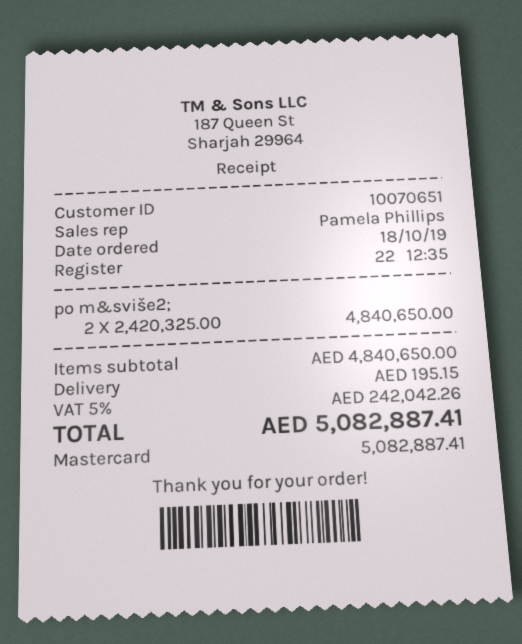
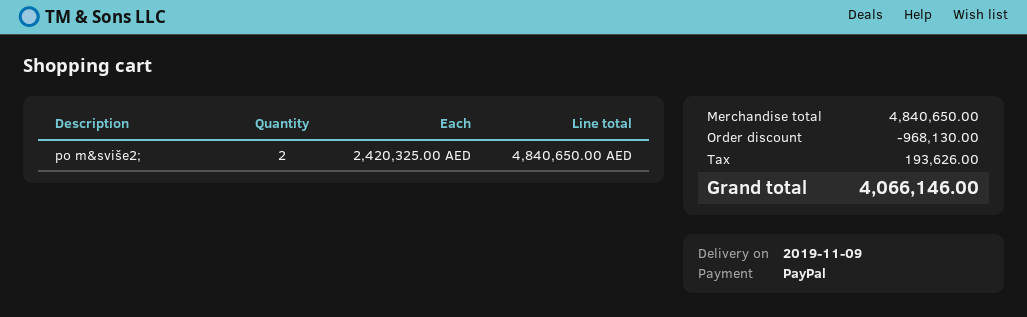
payment method: Mastercard -> PayPal
discount: none -> 968130.00
shipping: 195.15 -> none
tax: 242042.26 -> 193626.00
total: 5082887.41 -> 4066146.00

